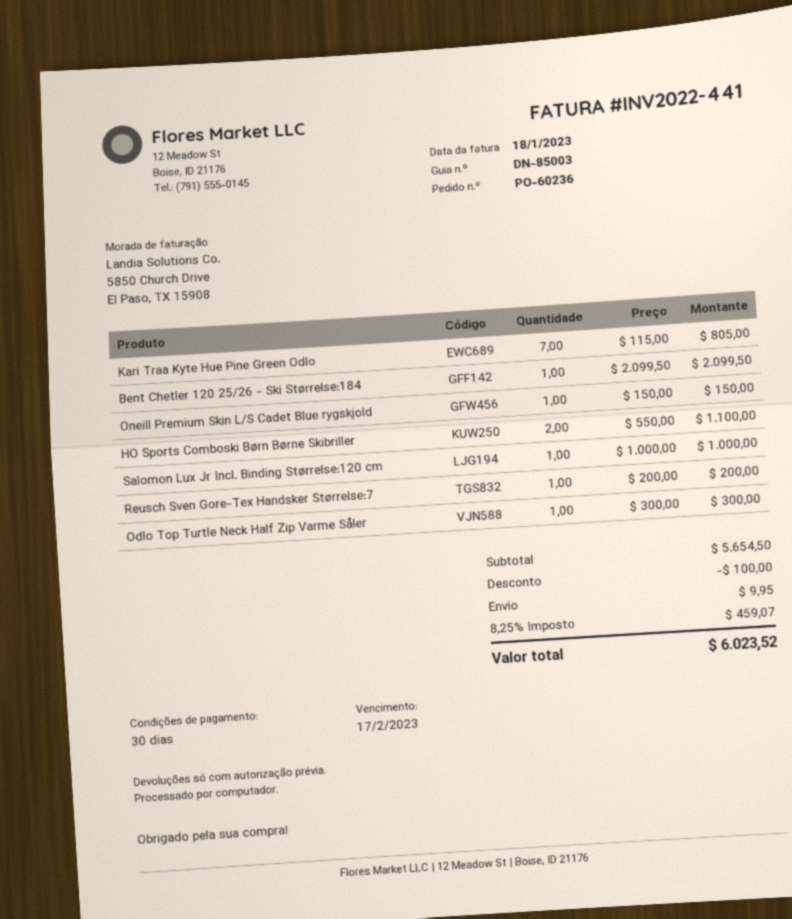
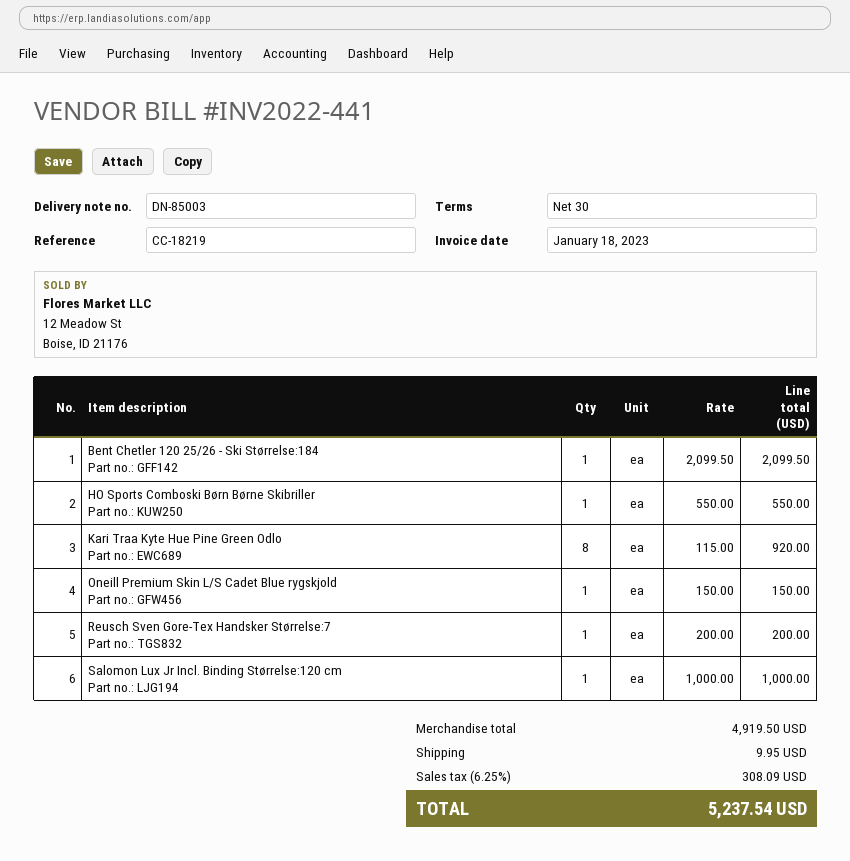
Kari Traa Kyte Hue Pine Green Odlo: 7 x 115.00 = 805.00 -> 8 x 115.00 = 920.00
HO Sports Comboski Børn Børne Skibriller: 2 x 550.00 = 1100.00 -> 1 x 550.00 = 550.00
Odlo Top Turtle Neck Half Zip Varme Såler: 1 x 300.00 = 300.00 -> none
subtotal: 5654.50 -> 4919.50
discount: 100.00 -> none
tax: 8.25% = 459.07 -> 6.25% = 308.09
total: 6023.52 -> 5237.54

